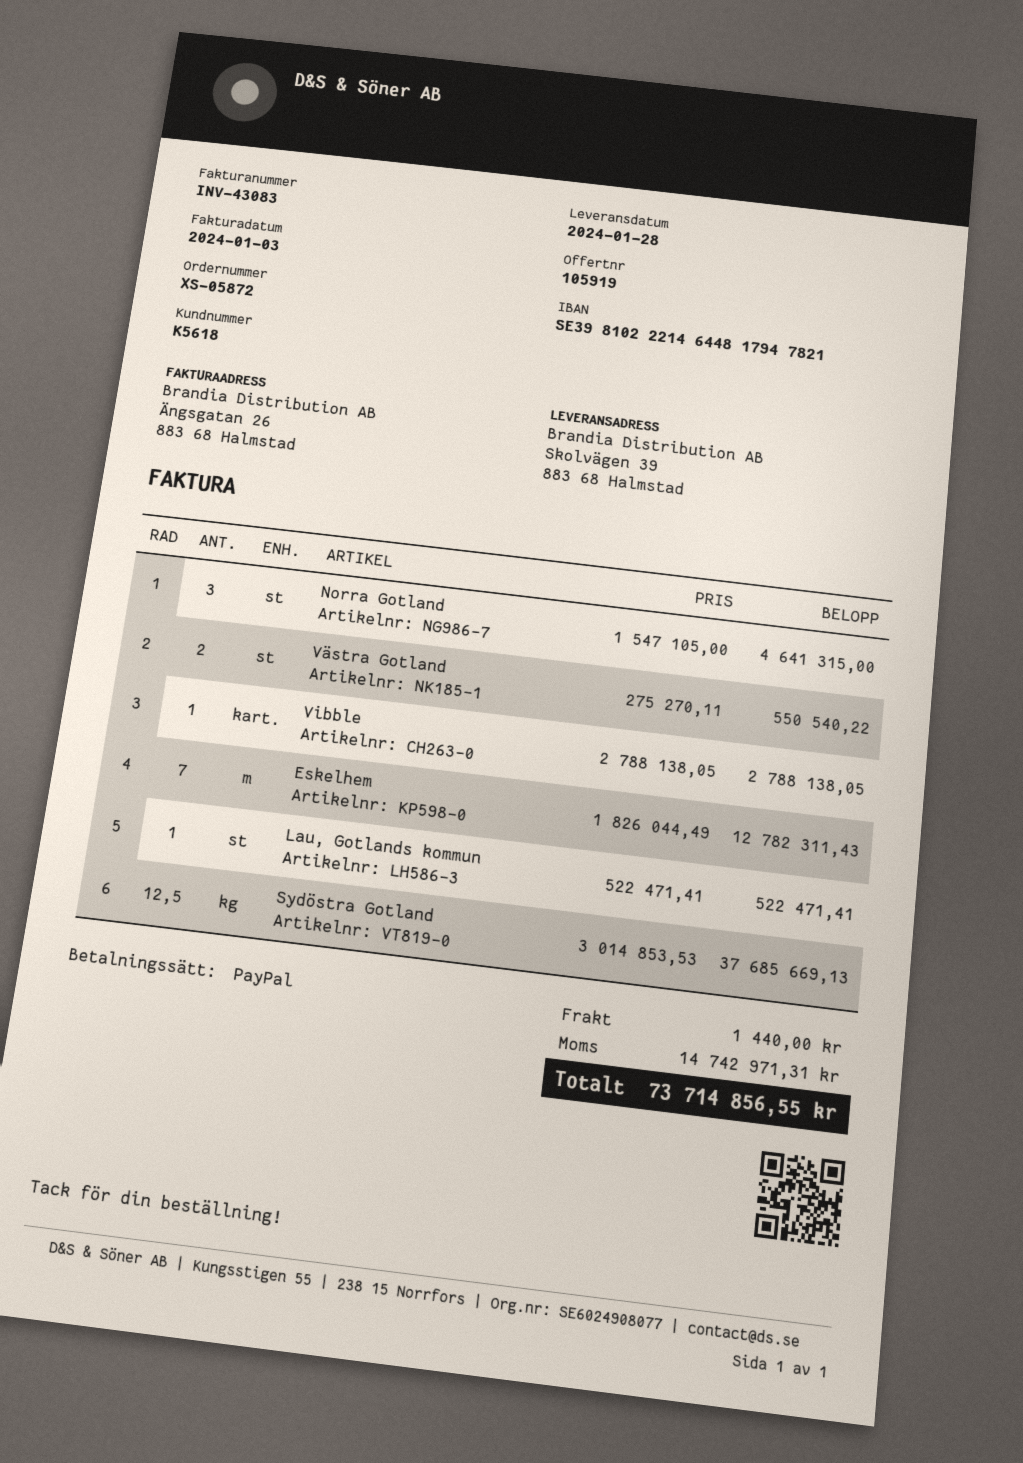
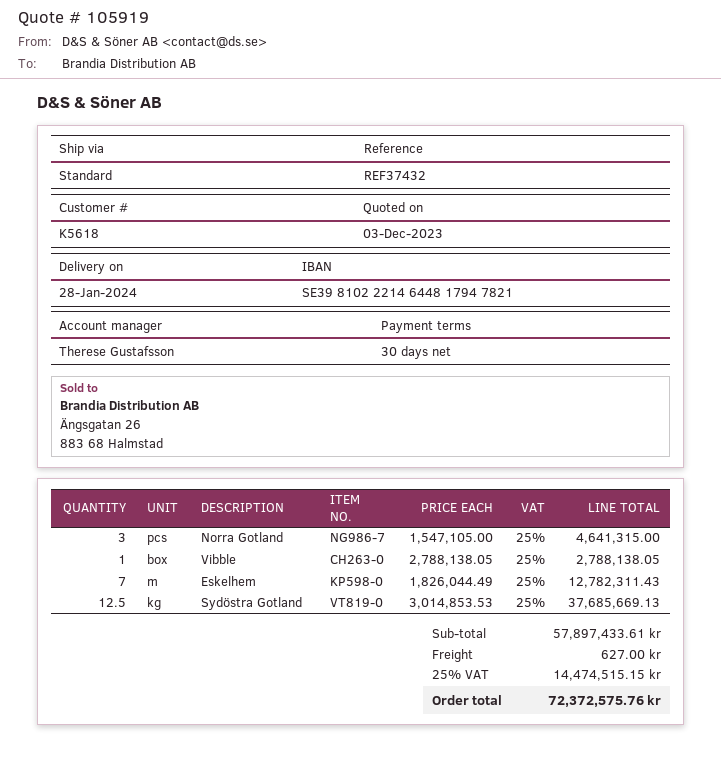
Västra Gotland: 2 x 275270.11 = 550540.22 -> none
Lau, Gotlands kommun: 1 x 522471.41 = 522471.41 -> none
shipping: 1440.00 -> 627.00
tax: 14742971.31 -> 14474515.15
total: 73714856.55 -> 72372575.76

